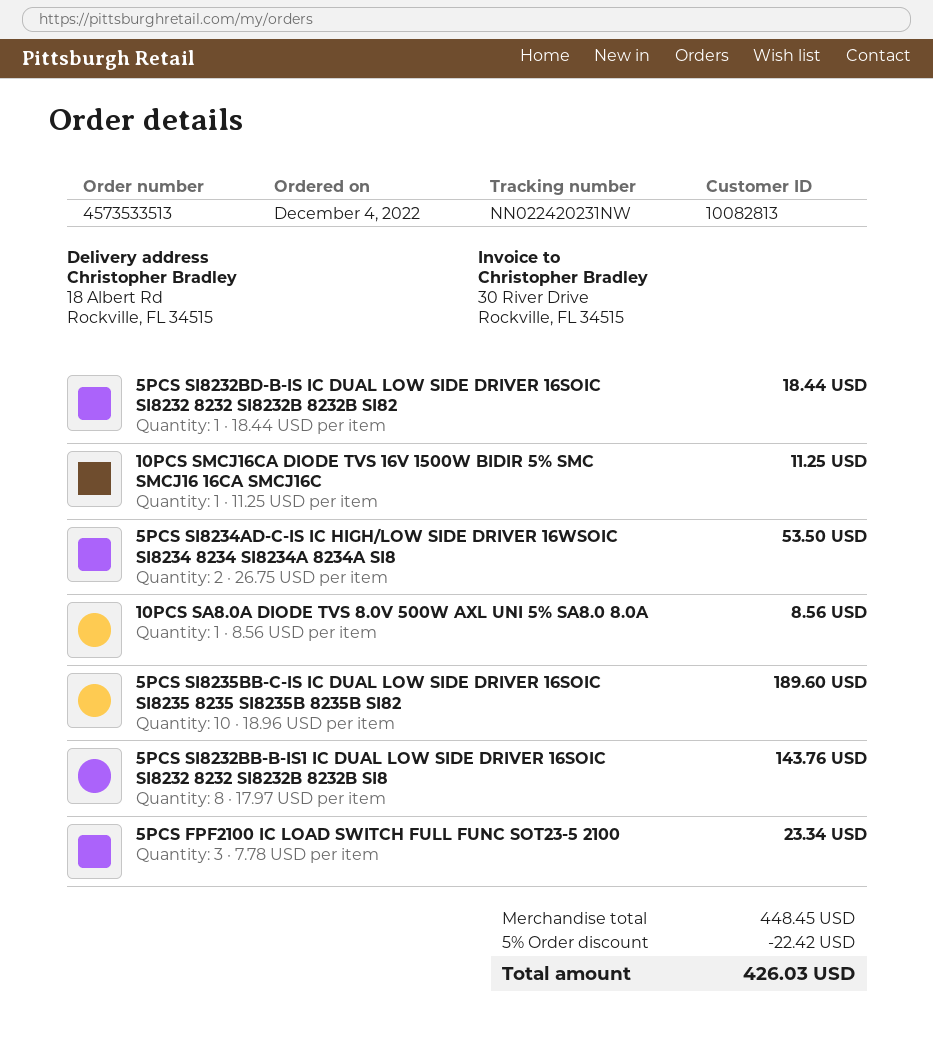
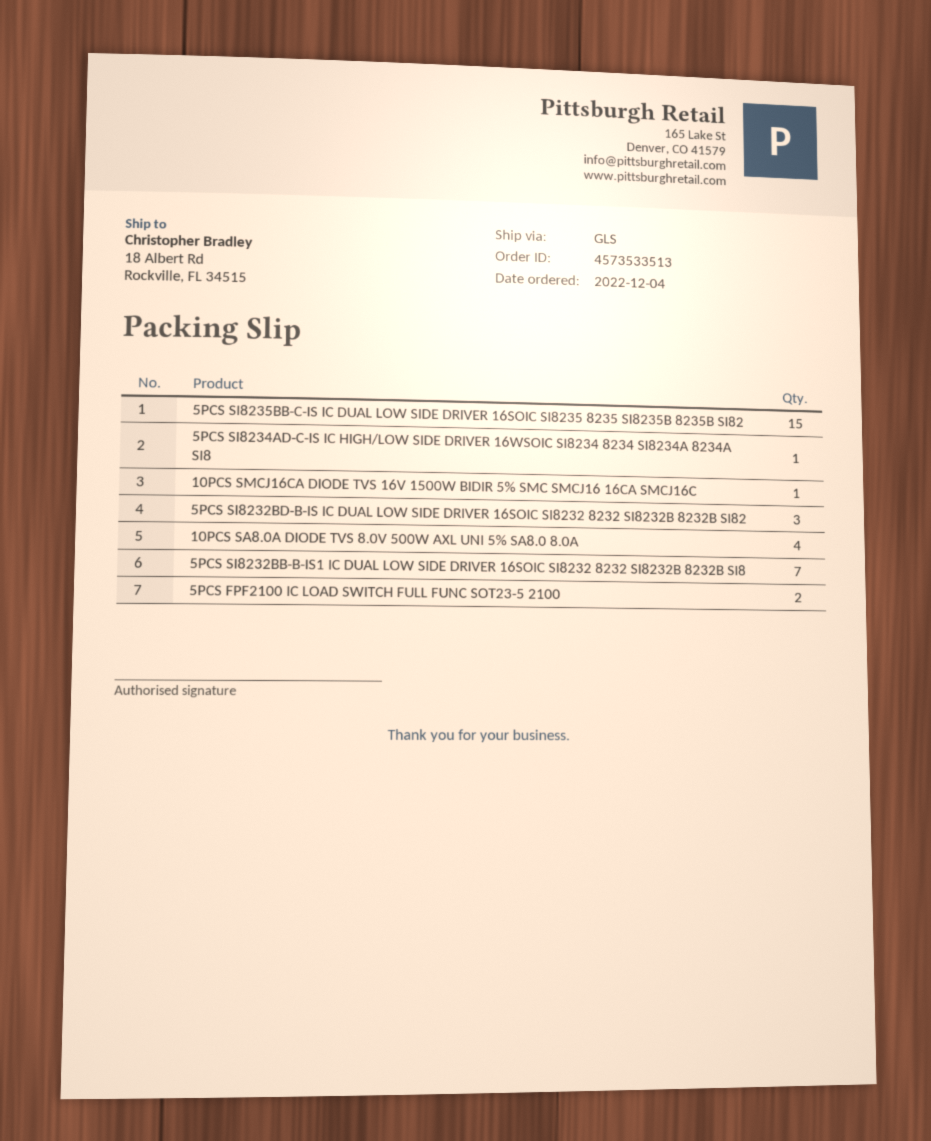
5PCS SI8232BD-B-IS IC DUAL LOW SIDE DRIVER 16SOIC SI8232 8232 SI8232B 8232B SI82: 1 -> 3
5PCS SI8234AD-C-IS IC HIGH/LOW SIDE DRIVER 16WSOIC SI8234 8234 SI8234A 8234A SI8: 2 -> 1
10PCS SA8.0A DIODE TVS 8.0V 500W AXL UNI 5% SA8.0 8.0A: 1 -> 4
5PCS SI8235BB-C-IS IC DUAL LOW SIDE DRIVER 16SOIC SI8235 8235 SI8235B 8235B SI82: 10 -> 15
5PCS SI8232BB-B-IS1 IC DUAL LOW SIDE DRIVER 16SOIC SI8232 8232 SI8232B 8232B SI8: 8 -> 7
5PCS FPF2100 IC LOAD SWITCH FULL FUNC SOT23-5 2100: 3 -> 2

